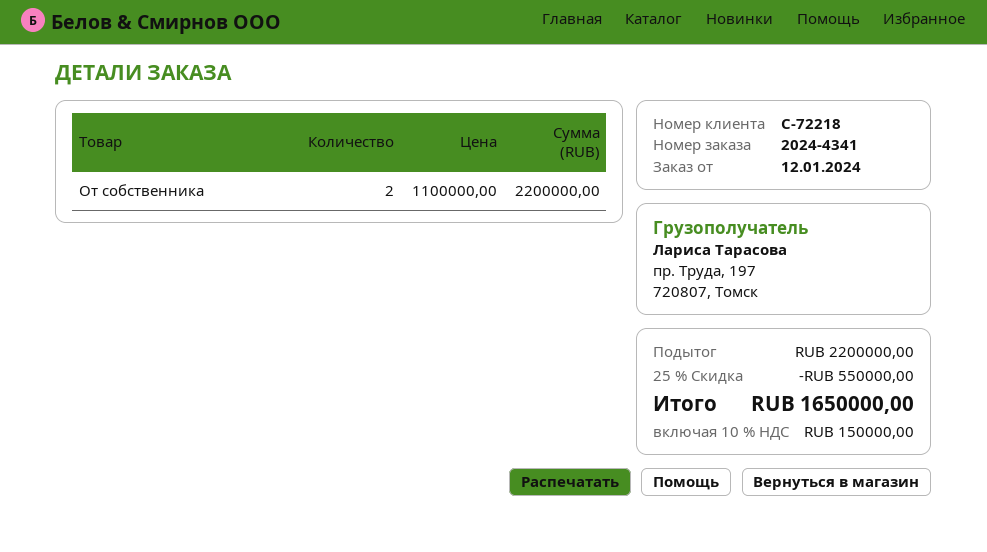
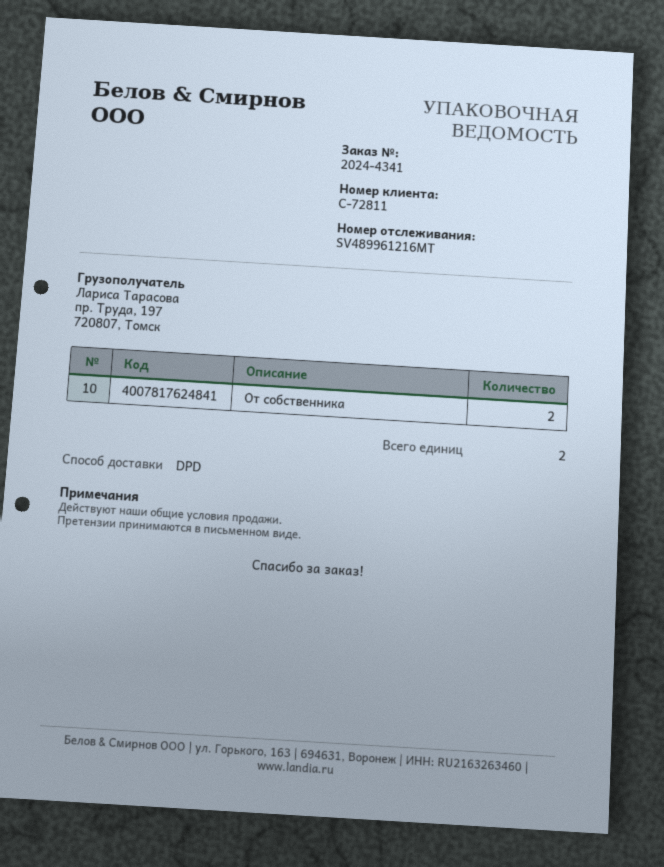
customer number: C-72218 -> C-72811

